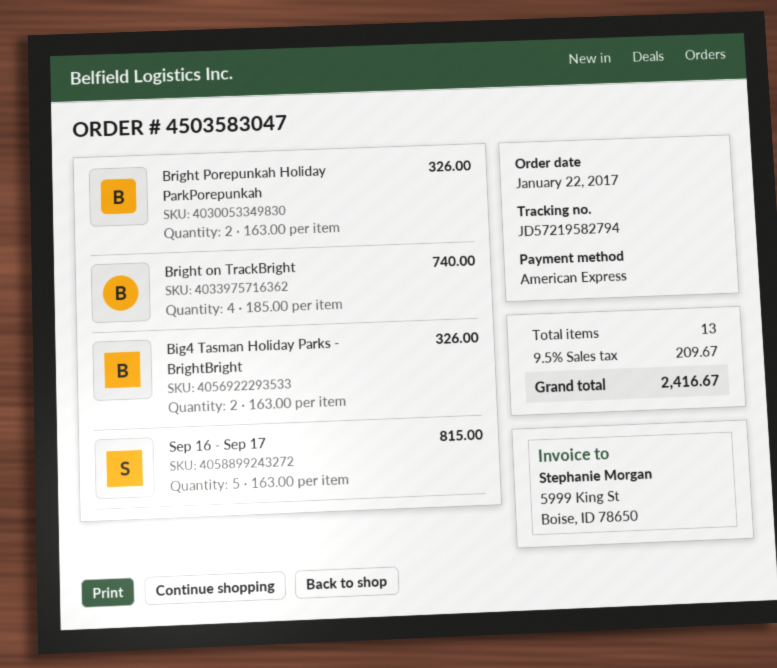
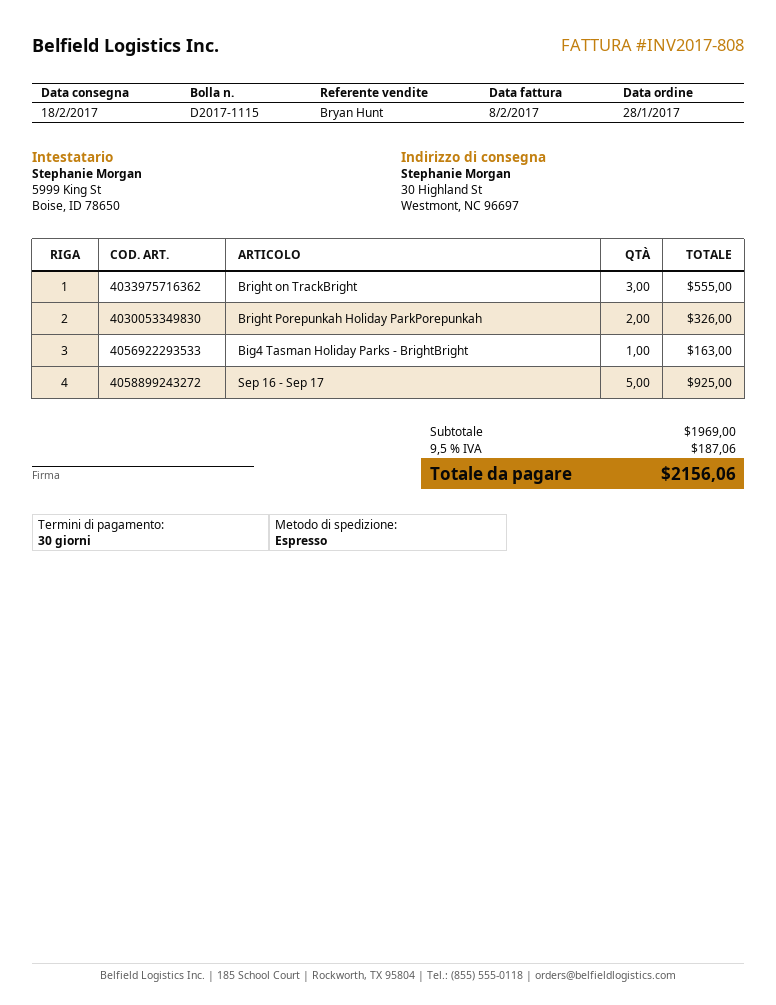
order date: 2017-01-22 -> 2017-01-28
Bright on TrackBright: 4 for 740.00 -> 3 for 555.00
Big4 Tasman Holiday Parks - BrightBright: 2 for 326.00 -> 1 for 163.00
Sep 16 - Sep 17: 5 for 815.00 -> 5 for 925.00
tax: 9.5% = 209.67 -> 9.5% = 187.06
total: 2416.67 -> 2156.06

